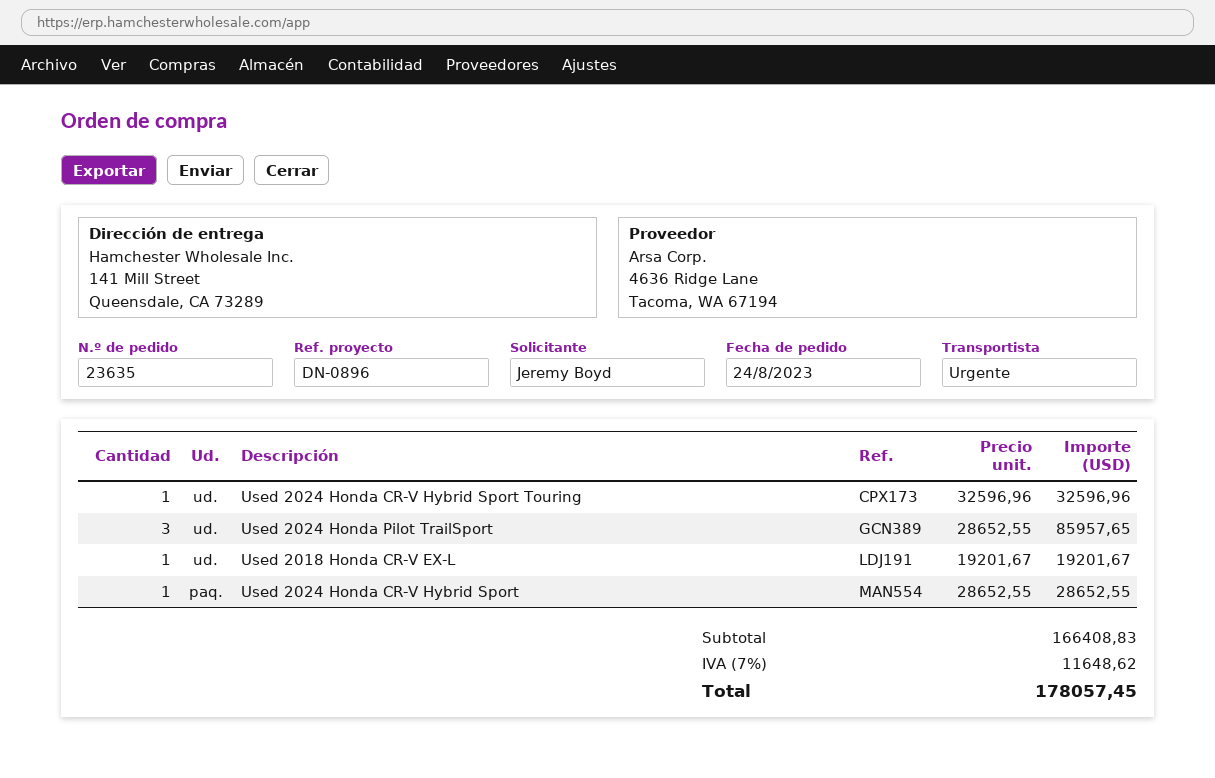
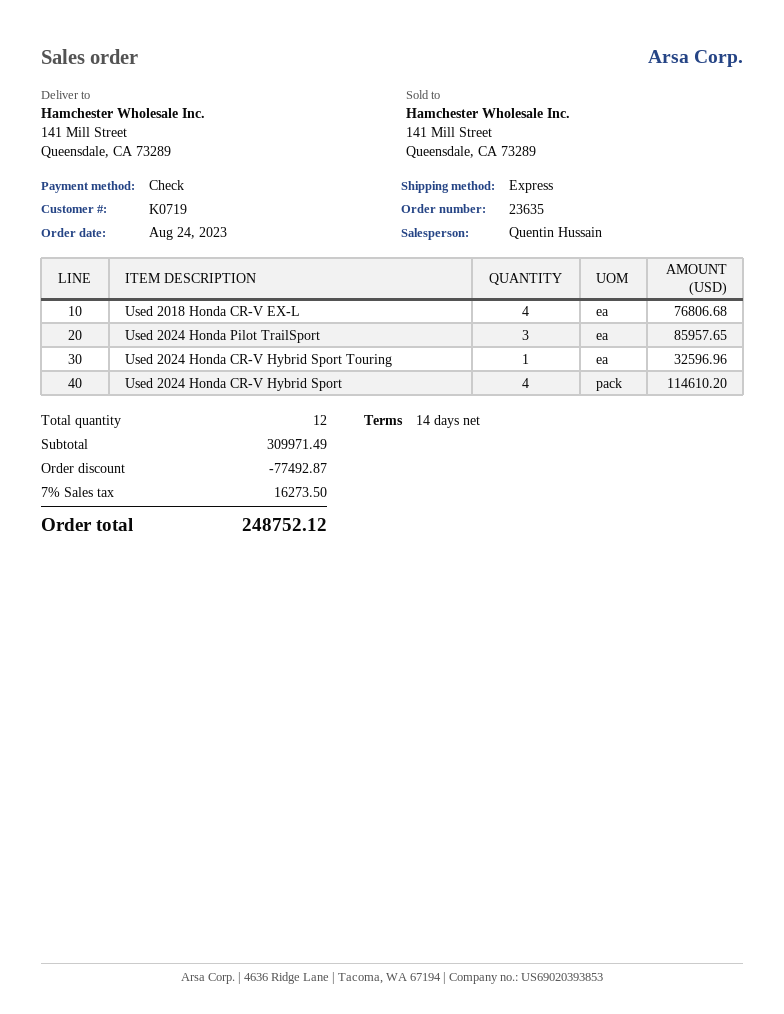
Used 2018 Honda CR-V EX-L: 1 for 19201.67 -> 4 for 76806.68
Used 2024 Honda CR-V Hybrid Sport: 1 for 28652.55 -> 4 for 114610.20
subtotal: 166408.83 -> 309971.49
discount: none -> 77492.87
tax: 7% = 11648.62 -> 7% = 16273.50
total: 178057.45 -> 248752.12

